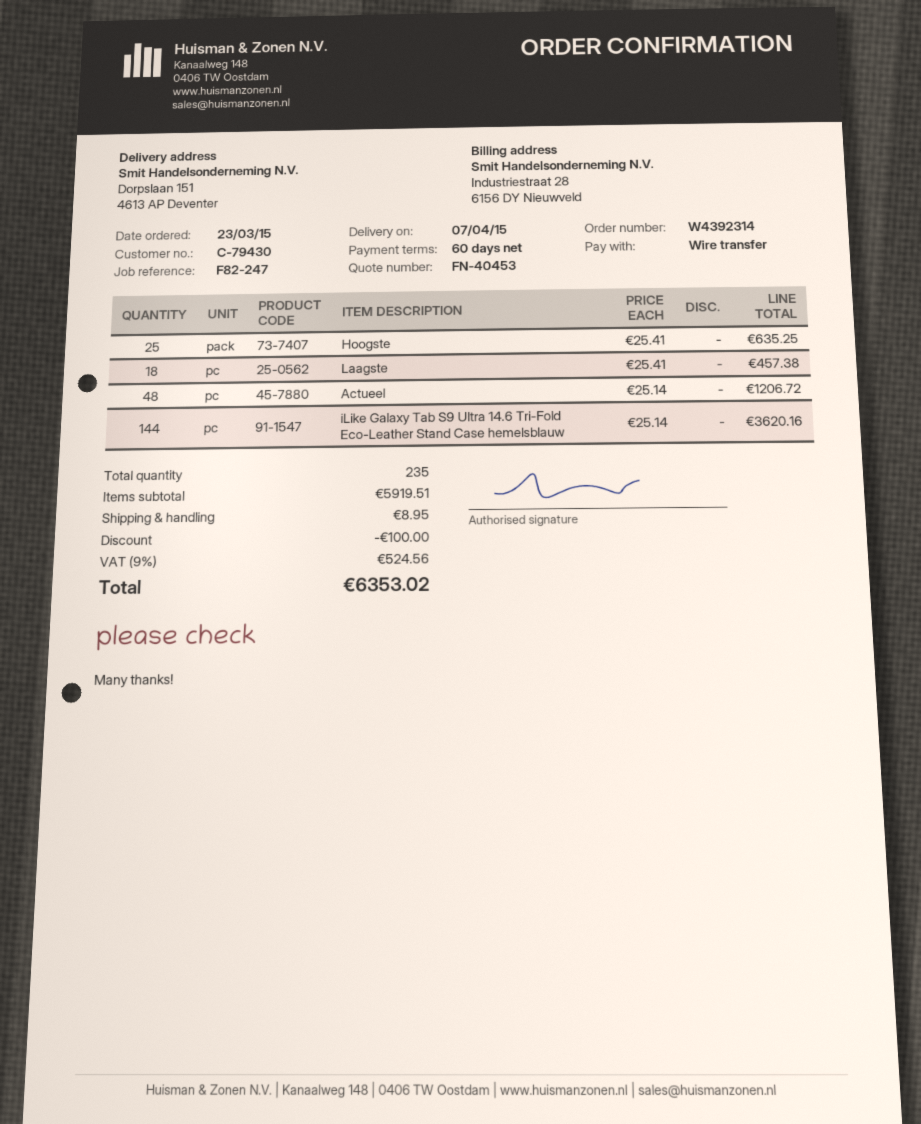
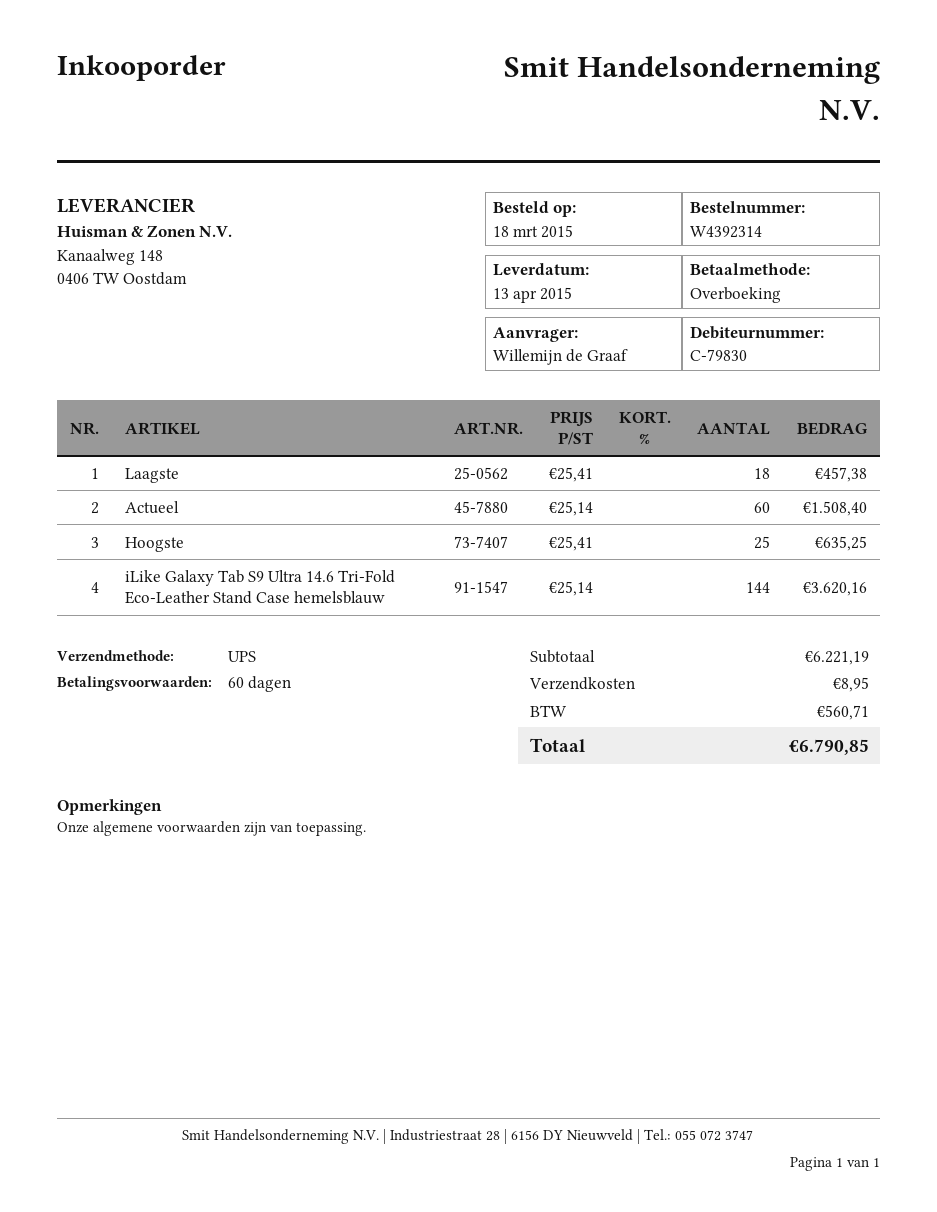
order date: 2015-03-23 -> 2015-03-18
delivery date: 2015-04-07 -> 2015-04-13
customer number: C-79430 -> C-79830
Actueel: 48 x 25.14 = 1206.72 -> 60 x 25.14 = 1508.40
subtotal: 5919.51 -> 6221.19
discount: 100.00 -> none
tax: 524.56 -> 560.71
total: 6353.02 -> 6790.85

